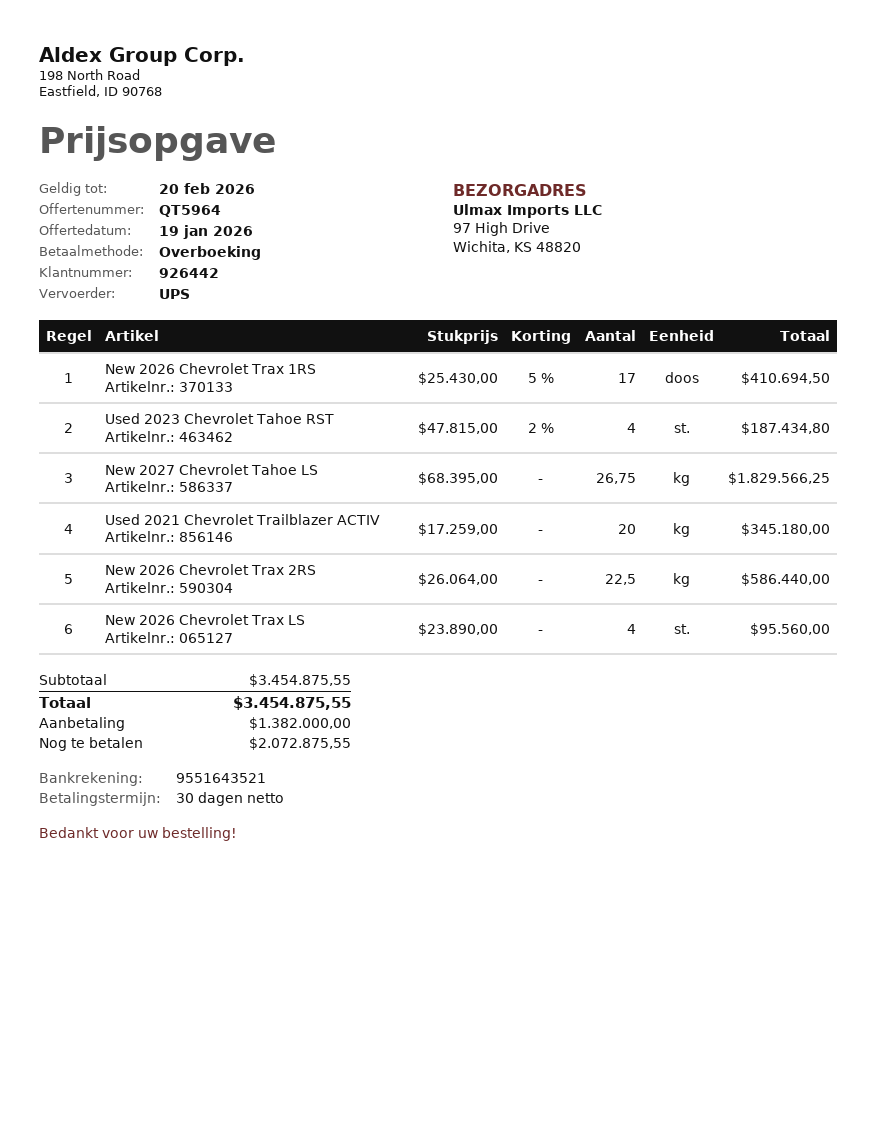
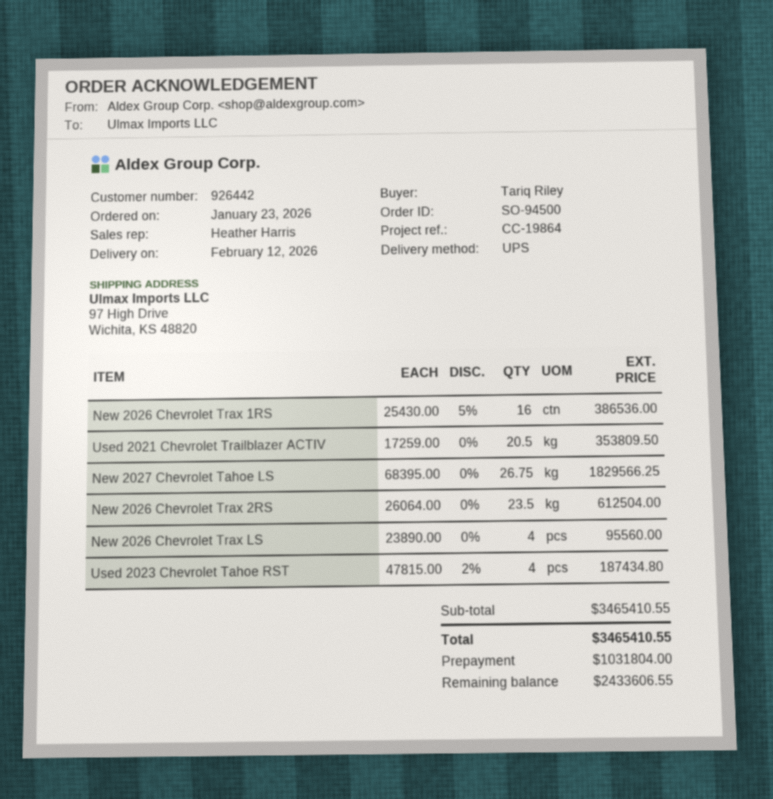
New 2026 Chevrolet Trax 1RS: 17 x 25430.00 - 5% = 410694.50 -> 16 x 25430.00 - 5% = 386536.00
Used 2021 Chevrolet Trailblazer ACTIV: 20 x 17259.00 = 345180.00 -> 20.5 x 17259.00 = 353809.50
New 2026 Chevrolet Trax 2RS: 22.5 x 26064.00 = 586440.00 -> 23.5 x 26064.00 = 612504.00
subtotal: 3454875.55 -> 3465410.55
total: 3454875.55 -> 3465410.55
deposit: 1382000.00 -> 1031804.00
balance: 2072875.55 -> 2433606.55

